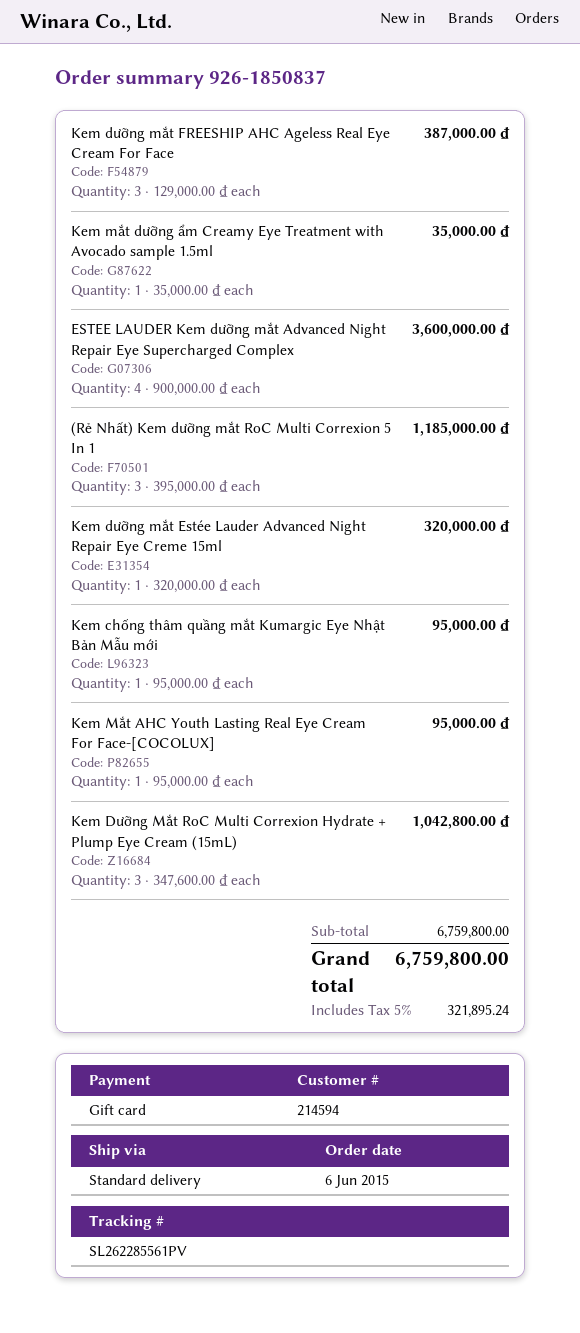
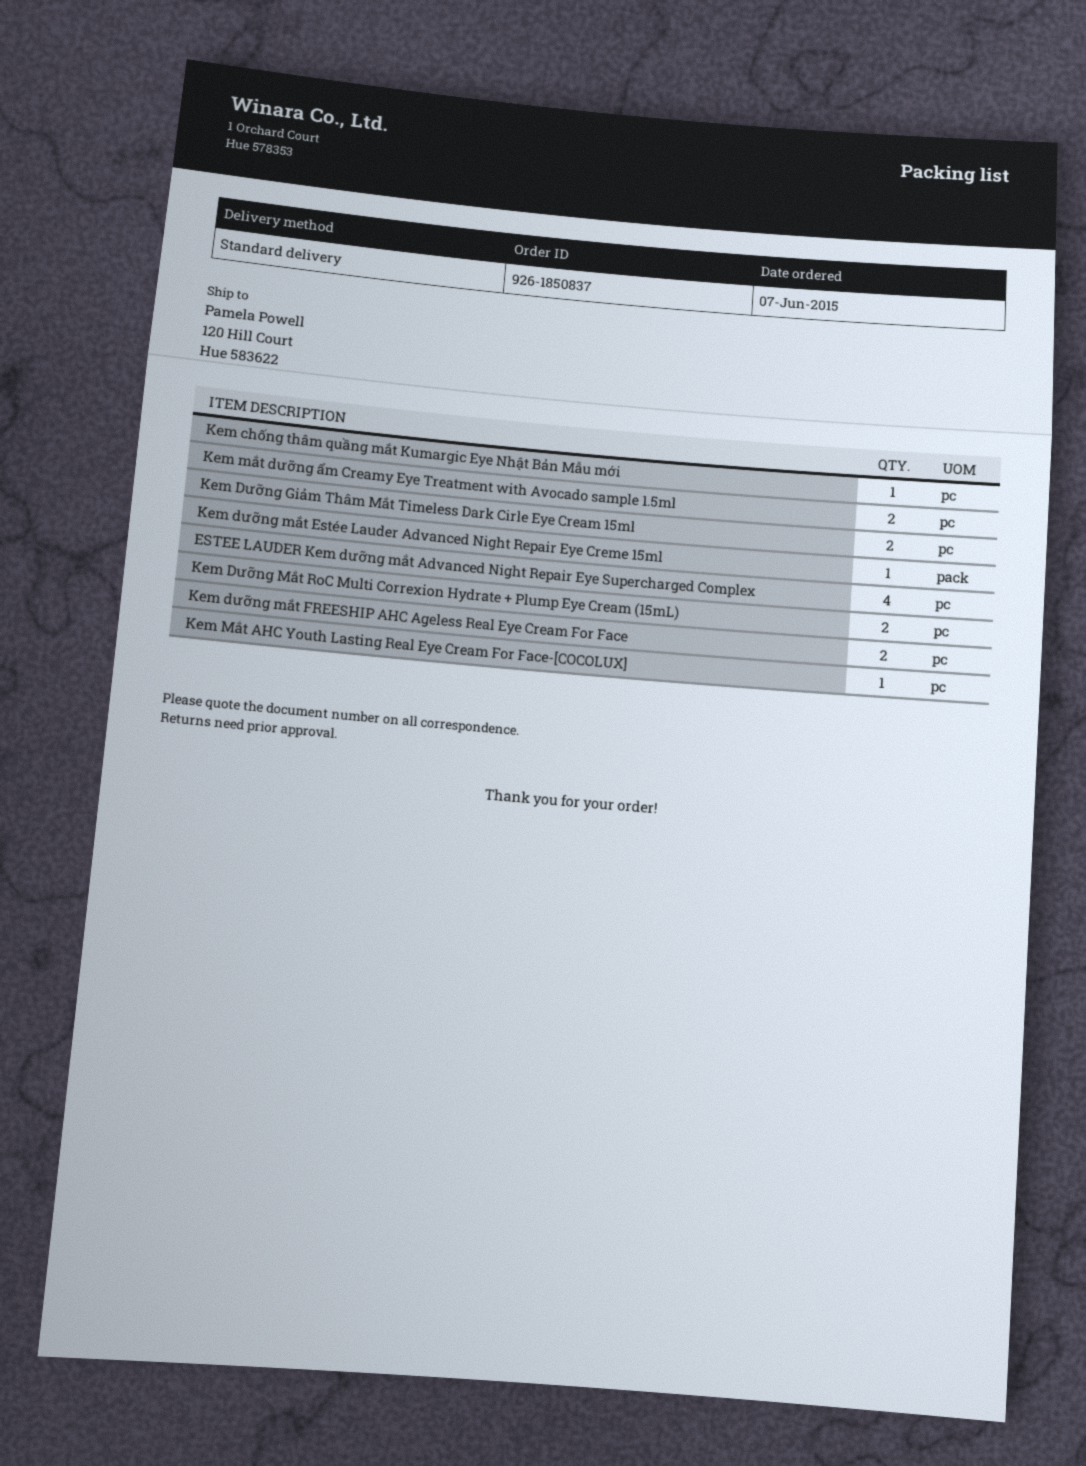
order date: 2015-06-06 -> 2015-06-07
Kem dưỡng mắt FREESHIP AHC Ageless Real Eye Cream For Face: 3 -> 2
Kem mắt dưỡng ẩm Creamy Eye Treatment with Avocado sample 1.5ml: 1 -> 2
(Rẻ Nhất) Kem dưỡng mắt RoC Multi Correxion 5 In 1: 3 -> none
Kem Dưỡng Mắt RoC Multi Correxion Hydrate + Plump Eye Cream (15mL): 3 -> 2
Kem Dưỡng Giảm Thâm Mắt Timeless Dark Cirle Eye Cream 15ml: none -> 2

